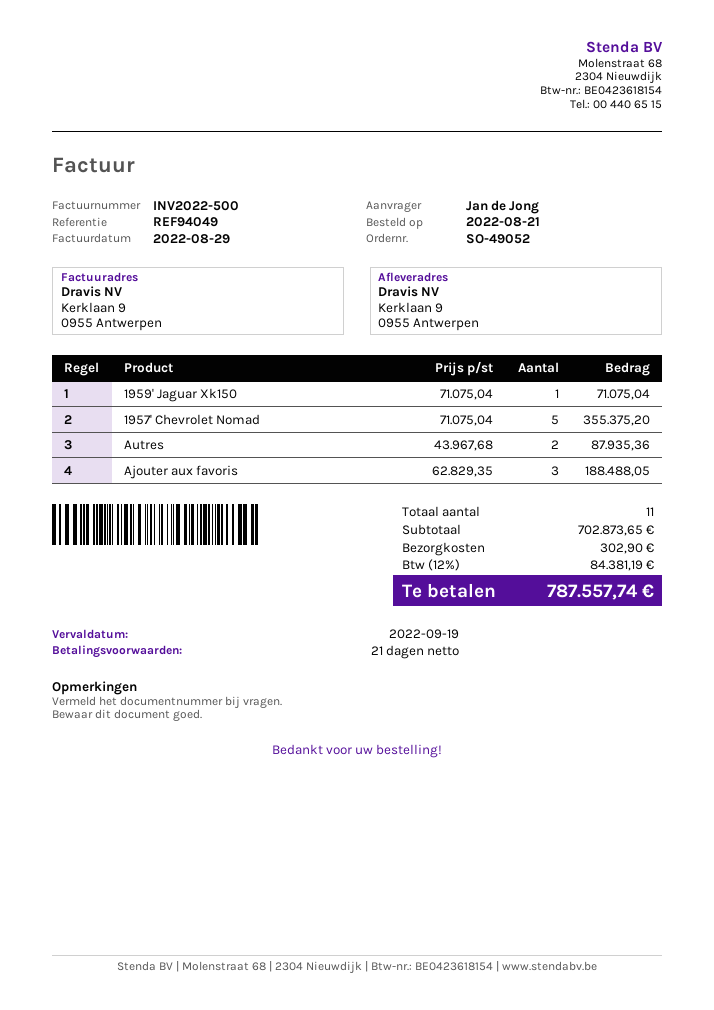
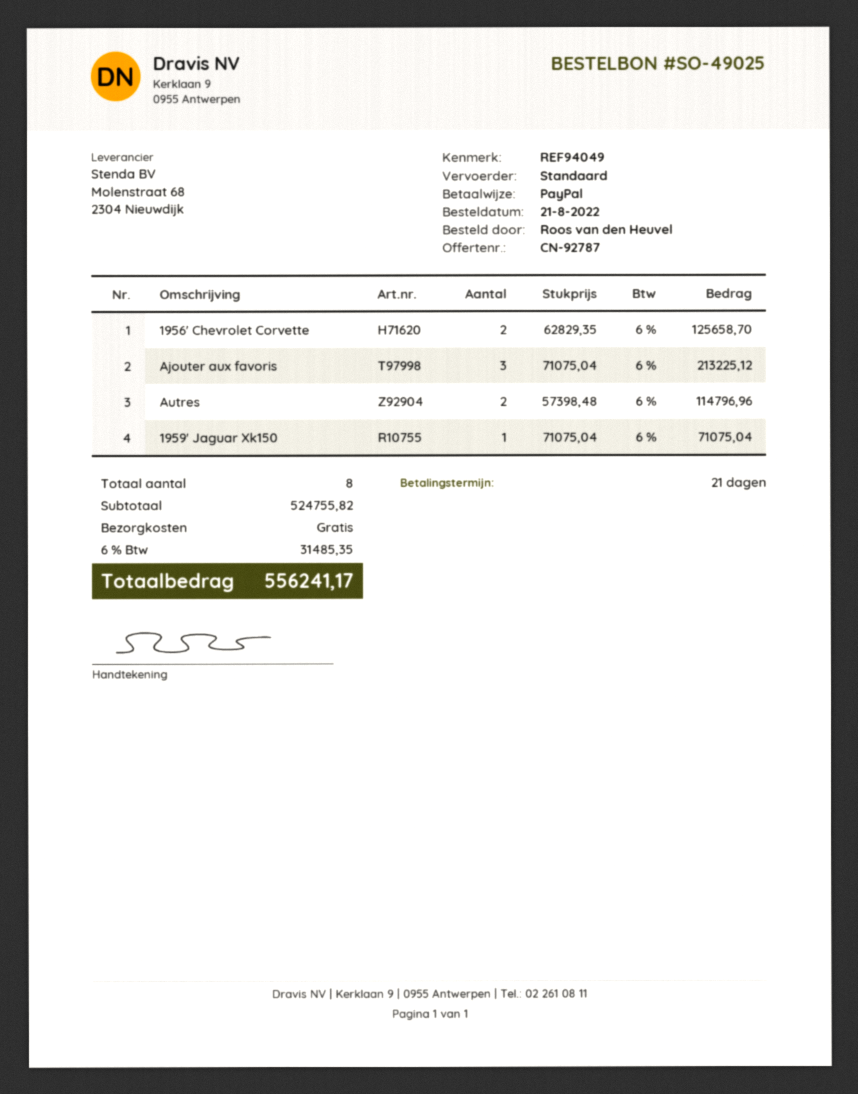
order number: SO-49052 -> SO-49025
ordered by: Jan de Jong -> Roos van den Heuvel
1957' Chevrolet Nomad: 5 x 71075.04 = 355375.20 -> none
Autres: 2 x 43967.68 = 87935.36 -> 2 x 57398.48 = 114796.96
Ajouter aux favoris: 3 x 62829.35 = 188488.05 -> 3 x 71075.04 = 213225.12
1956' Chevrolet Corvette: none -> 2 x 62829.35 = 125658.70
total quantity: 11 -> 8
subtotal: 702873.65 -> 524755.82
shipping: 302.90 -> 0.00
tax: 12% = 84381.19 -> 6% = 31485.35
total: 787557.74 -> 556241.17

